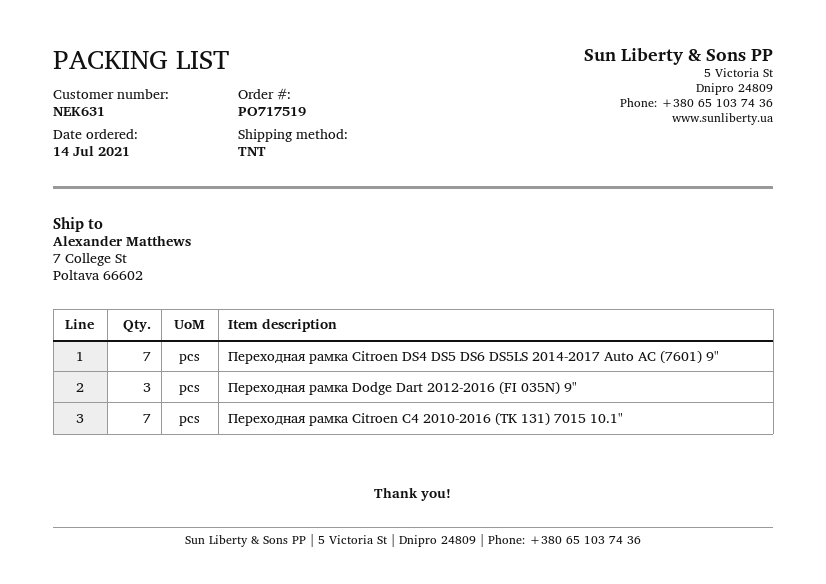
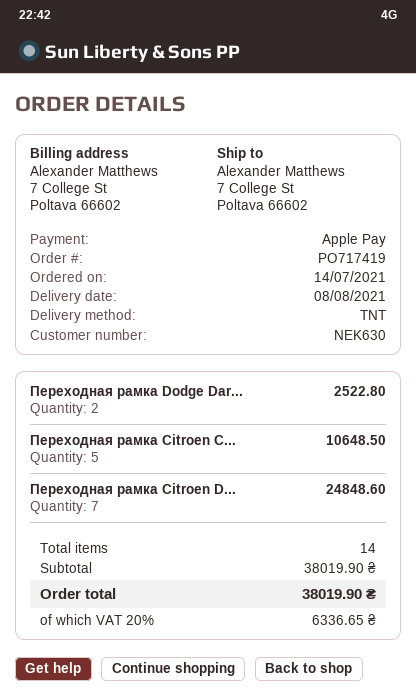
order number: PO717519 -> PO717419
customer number: NEK631 -> NEK630
Переходная рамка Dodge Dart 2012-2016 (FI 035N) 9": 3 -> 2
Переходная рамка Citroen C4 2010-2016 (TK 131) 7015 10.1": 7 -> 5

